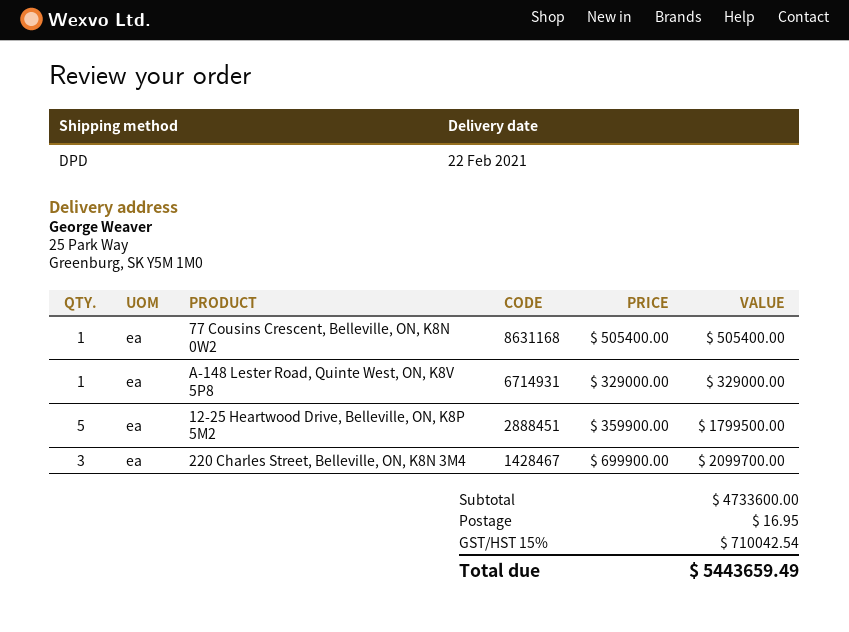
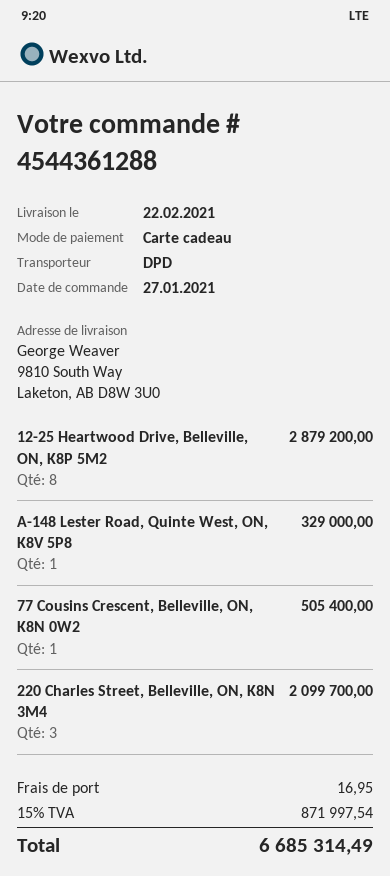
ship to: 25 Park Way, Greenburg, SK Y5M 1M0 -> 9810 South Way, Laketon, AB D8W 3U0
12-25 Heartwood Drive, Belleville, ON, K8P 5M2: 5 for 1799500.00 -> 8 for 2879200.00
tax: 15% = 710042.54 -> 15% = 871997.54
total: 5443659.49 -> 6685314.49

